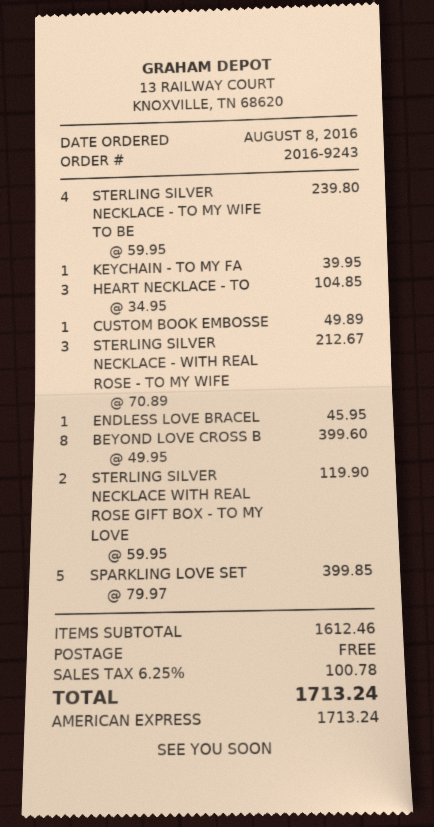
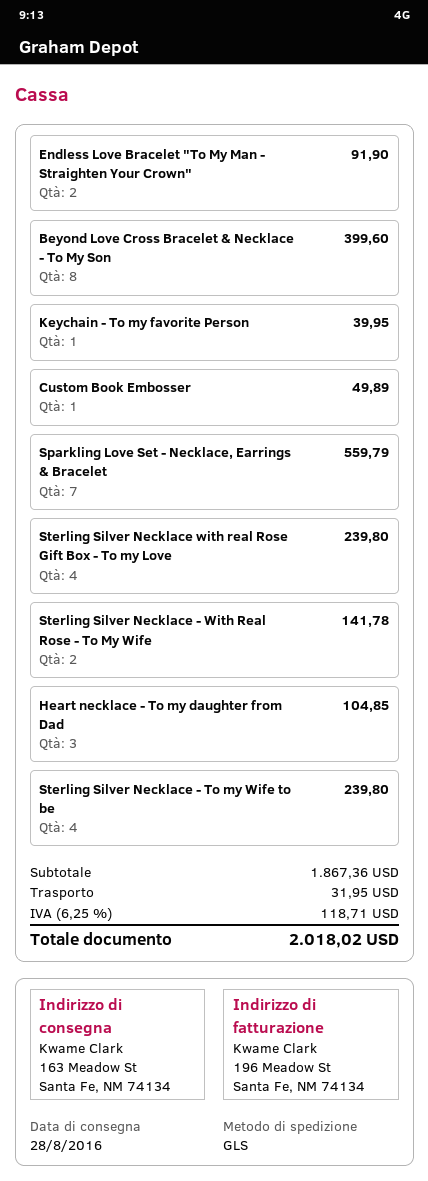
STERLING SILVER NECKLACE - WITH REAL ROSE - TO MY WIFE: 3 for 212.67 -> 2 for 141.78
ENDLESS LOVE BRACEL: 1 for 45.95 -> 2 for 91.90
STERLING SILVER NECKLACE WITH REAL ROSE GIFT BOX - TO MY LOVE: 2 for 119.90 -> 4 for 239.80
SPARKLING LOVE SET: 5 for 399.85 -> 7 for 559.79
subtotal: 1612.46 -> 1867.36
shipping: 0.00 -> 31.95
tax: 6.25% = 100.78 -> 6.25% = 118.71
total: 1713.24 -> 2018.02

